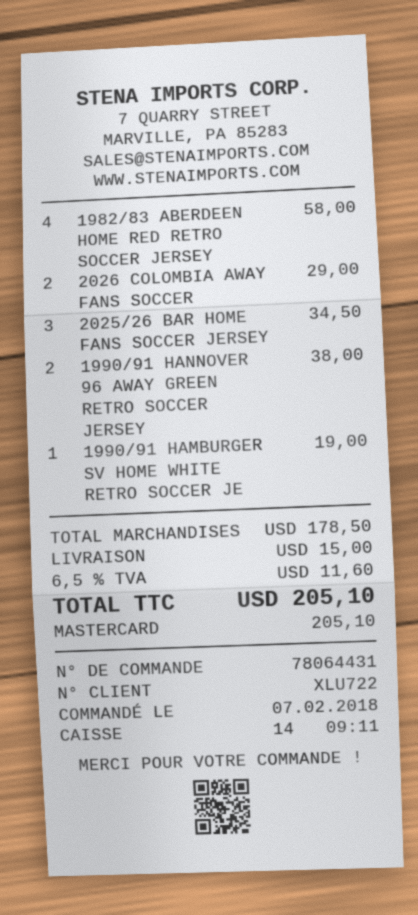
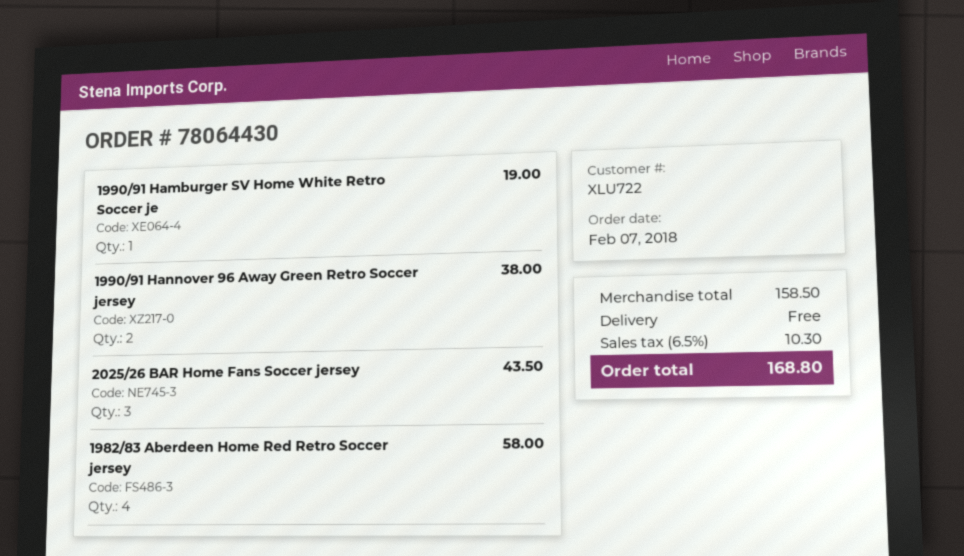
order number: 78064431 -> 78064430
2026 COLOMBIA AWAY FANS SOCCER: 2 for 29.00 -> none
2025/26 BAR HOME FANS SOCCER JERSEY: 3 for 34.50 -> 3 for 43.50
subtotal: 178.50 -> 158.50
shipping: 15.00 -> 0.00
tax: 6.5% = 11.60 -> 6.5% = 10.30
total: 205.10 -> 168.80

